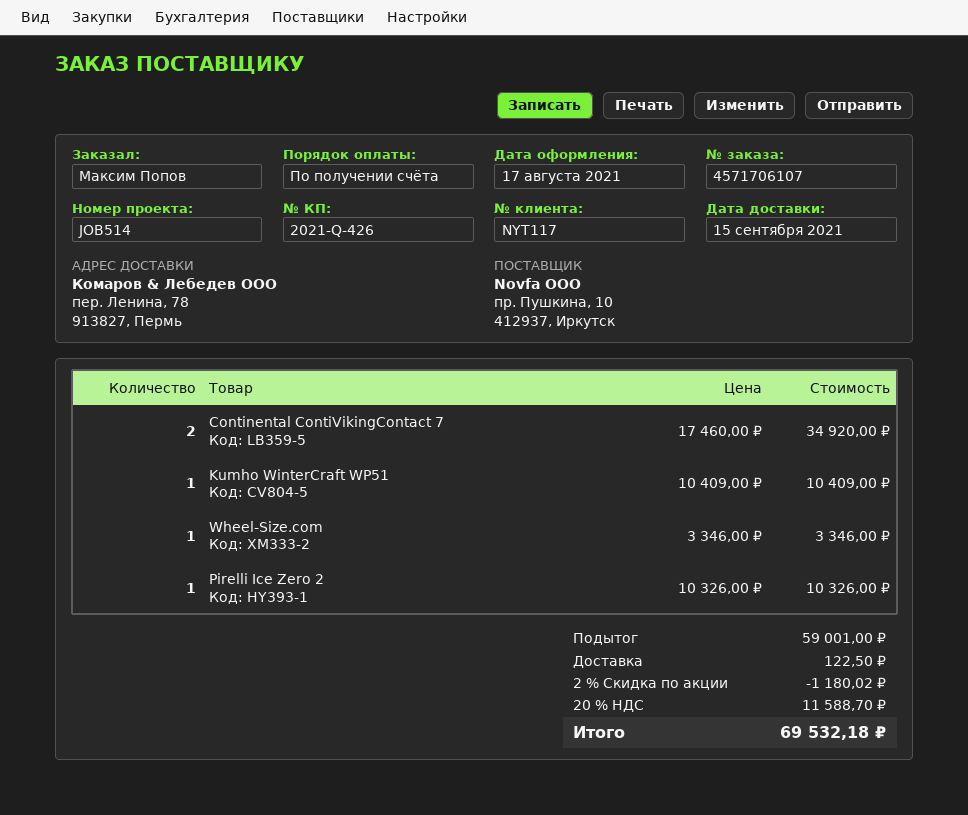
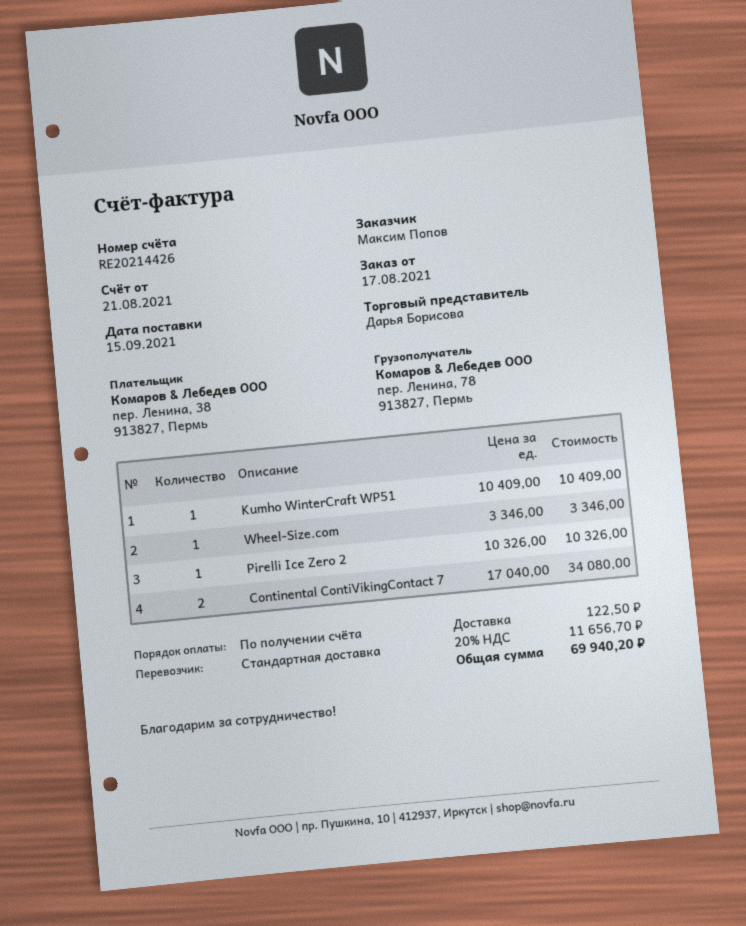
Continental ContiVikingContact 7: 2 x 17460.00 = 34920.00 -> 2 x 17040.00 = 34080.00
discount: 2% = 1180.02 -> none
tax: 20% = 11588.70 -> 20% = 11656.70
total: 69532.18 -> 69940.20

